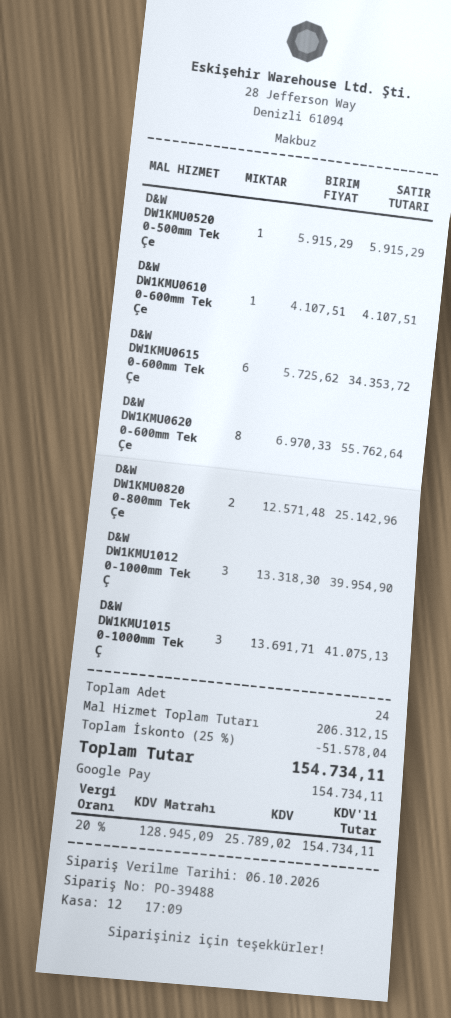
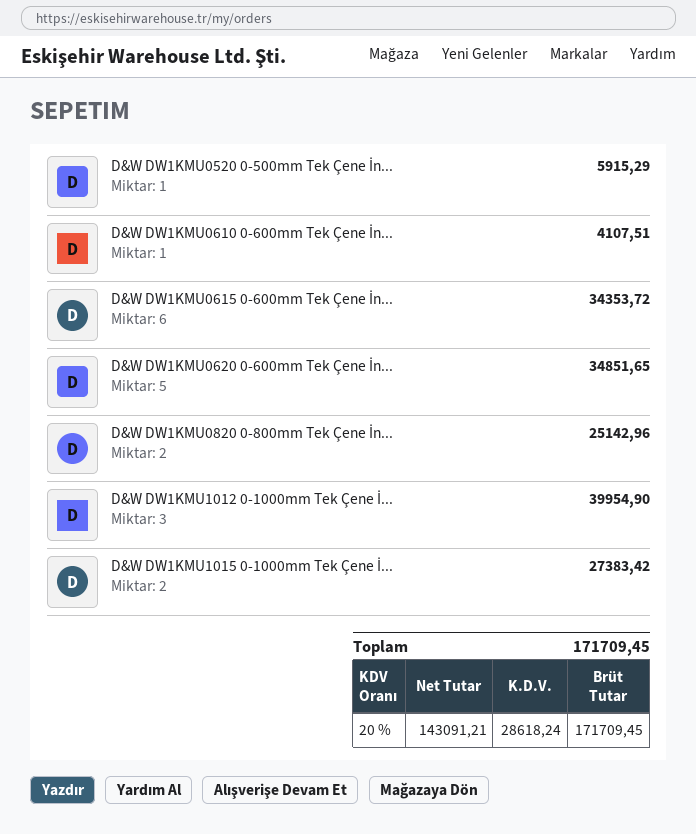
D&W DW1KMU0620 0-600mm Tek Çe: 8 for 55762.64 -> 5 for 34851.65
D&W DW1KMU1015 0-1000mm Tek Ç: 3 for 41075.13 -> 2 for 27383.42
discount: 25% = 51578.04 -> none
net: 128945.09 -> 143091.21
tax: 20% = 25789.02 -> 20% = 28618.24
total: 154734.11 -> 171709.45

